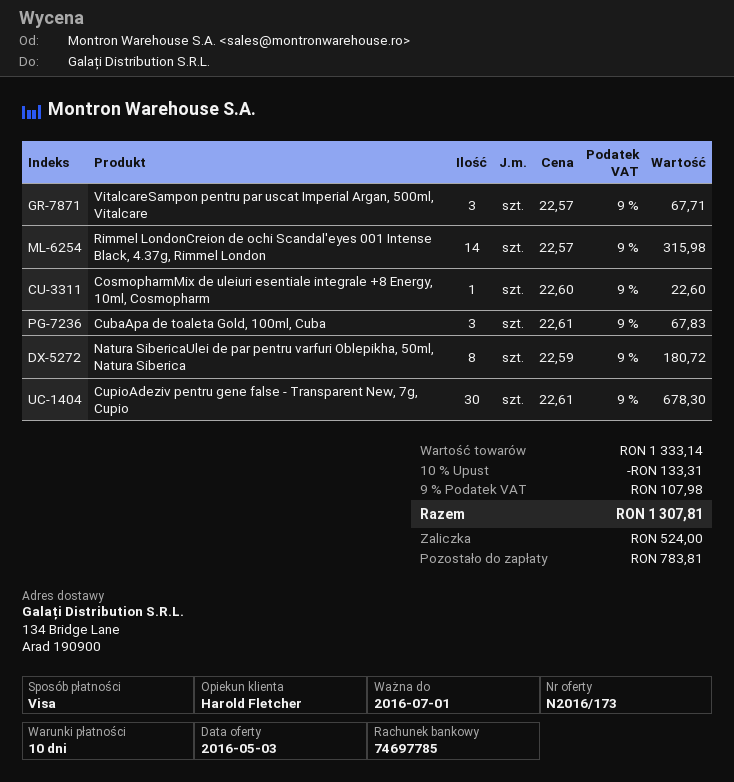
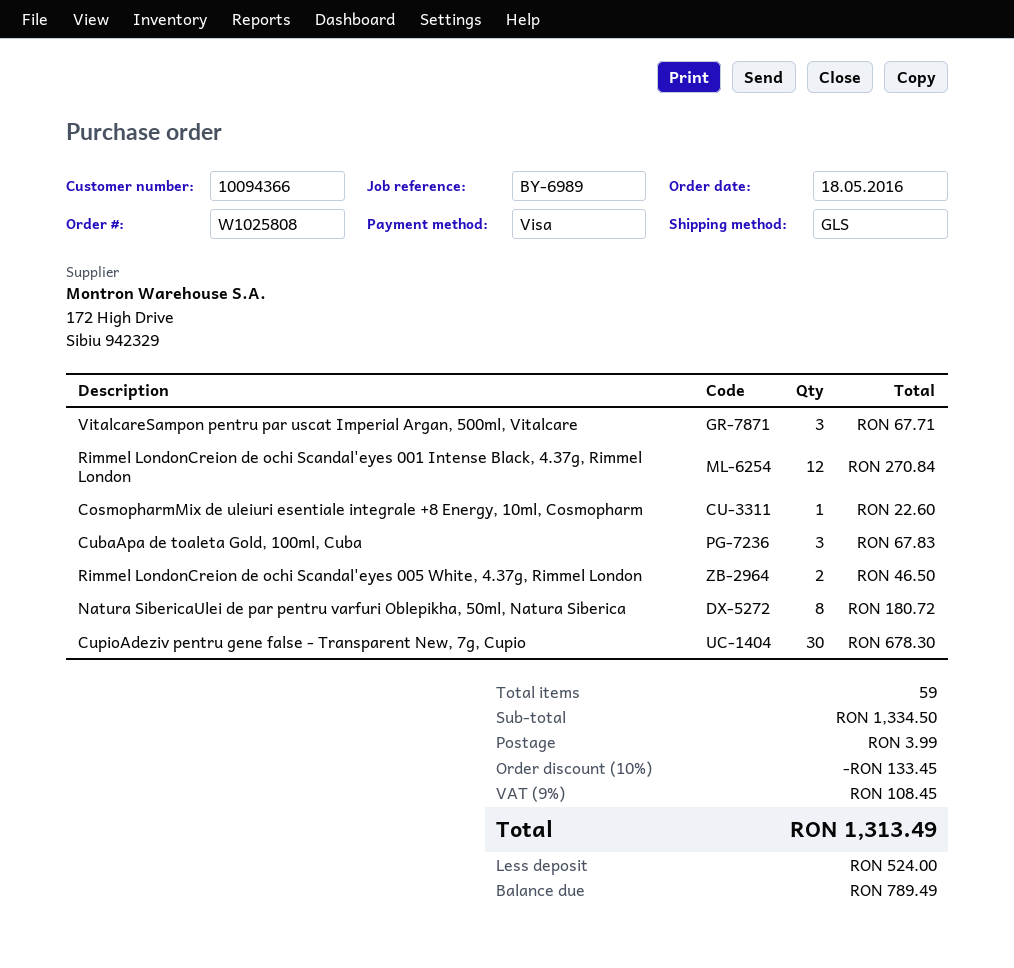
Rimmel LondonCreion de ochi Scandal'eyes 001 Intense Black, 4.37g, Rimmel London: 14 for 315.98 -> 12 for 270.84
Rimmel LondonCreion de ochi Scandal'eyes 005 White, 4.37g, Rimmel London: none -> 2 for 46.50
subtotal: 1333.14 -> 1334.50
discount: 10% = 133.31 -> 10% = 133.45
shipping: none -> 3.99
tax: 9% = 107.98 -> 9% = 108.45
total: 1307.81 -> 1313.49
balance: 783.81 -> 789.49

